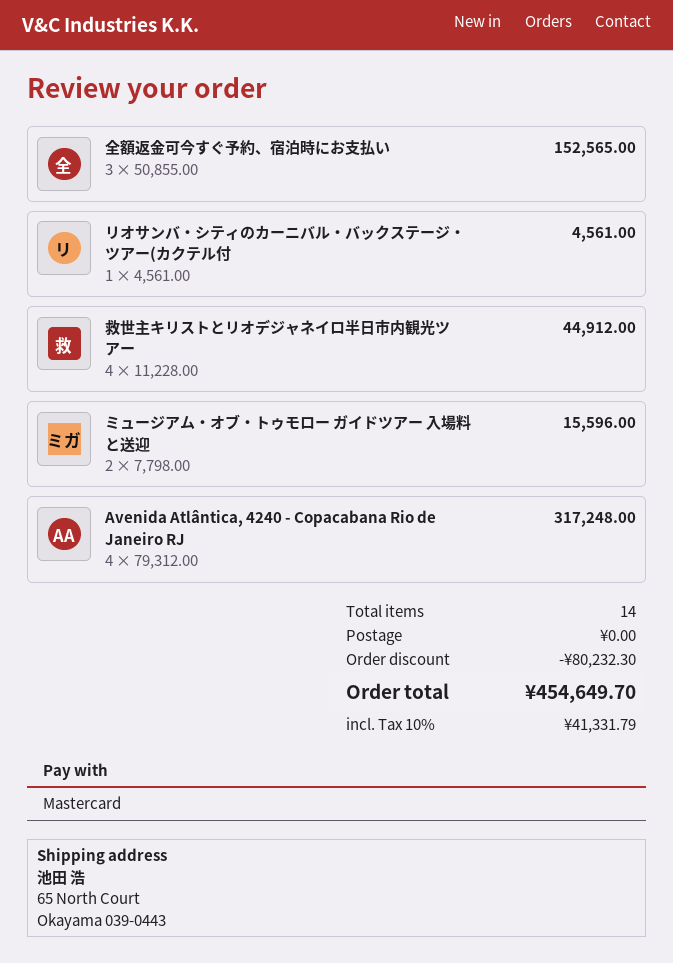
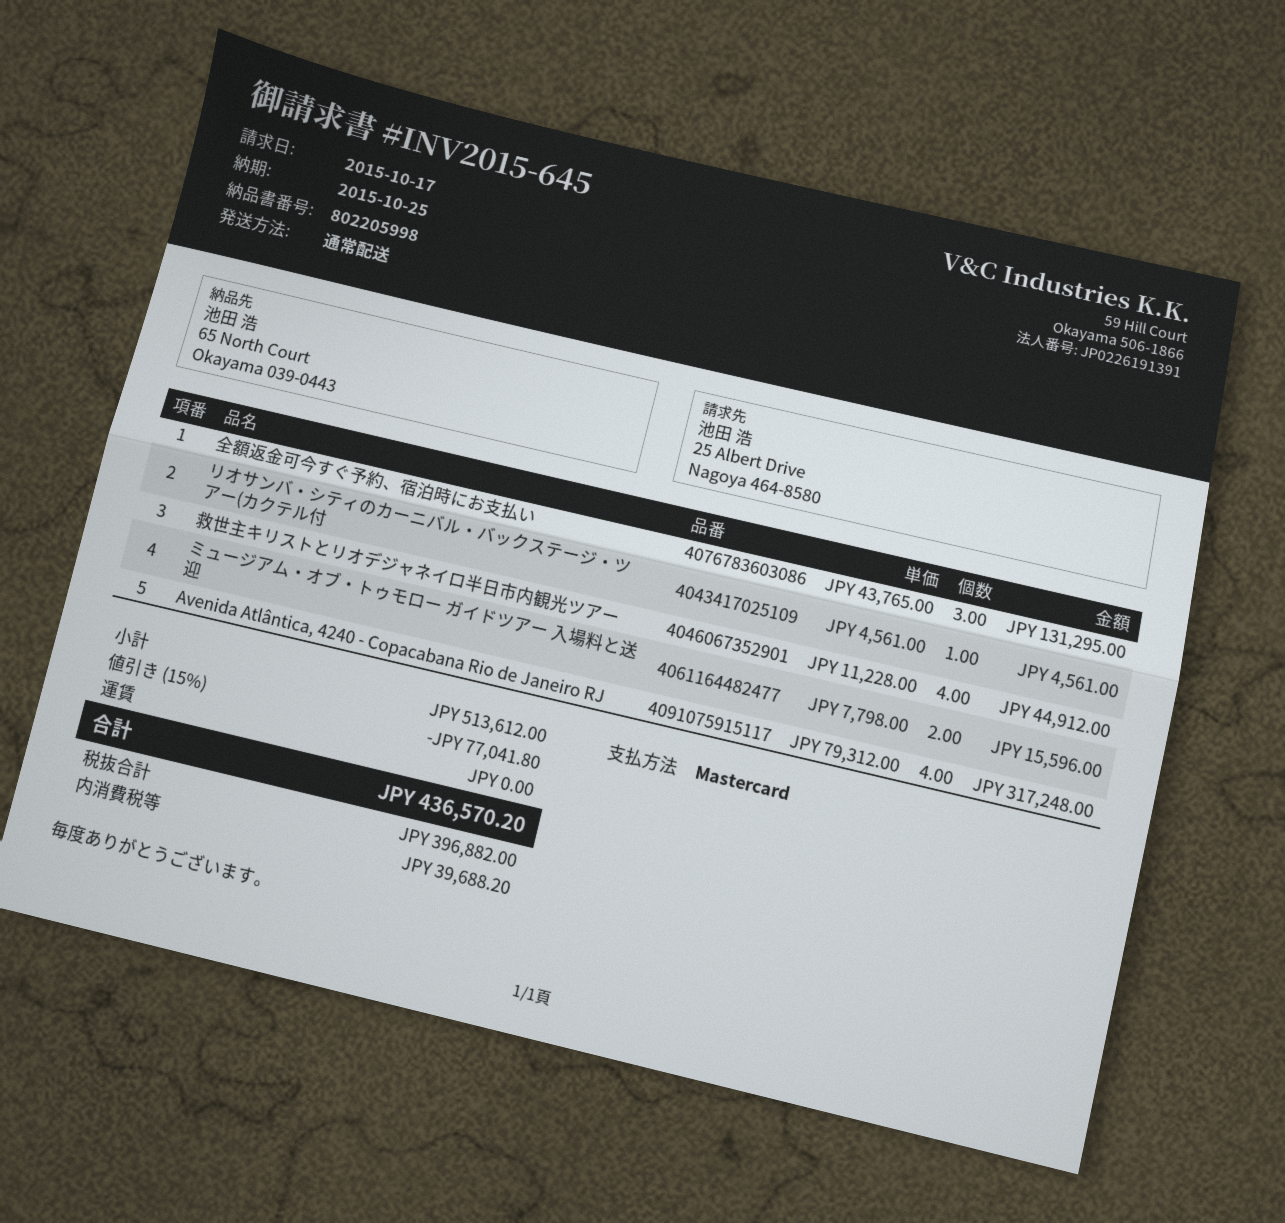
全額返金可今すぐ予約、宿泊時にお支払い: 3 x 50855.00 = 152565.00 -> 3 x 43765.00 = 131295.00
discount: 80232.30 -> 77041.80
tax: 41331.79 -> 39688.20
total: 454649.70 -> 436570.20

